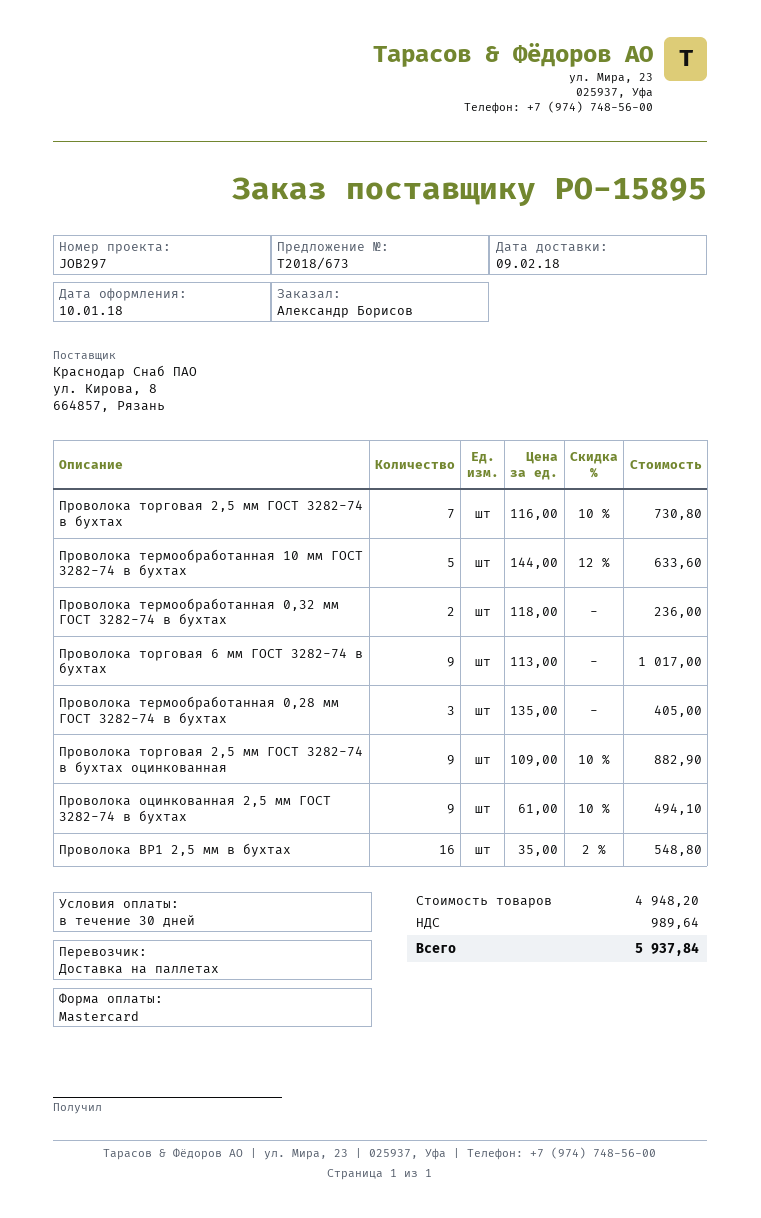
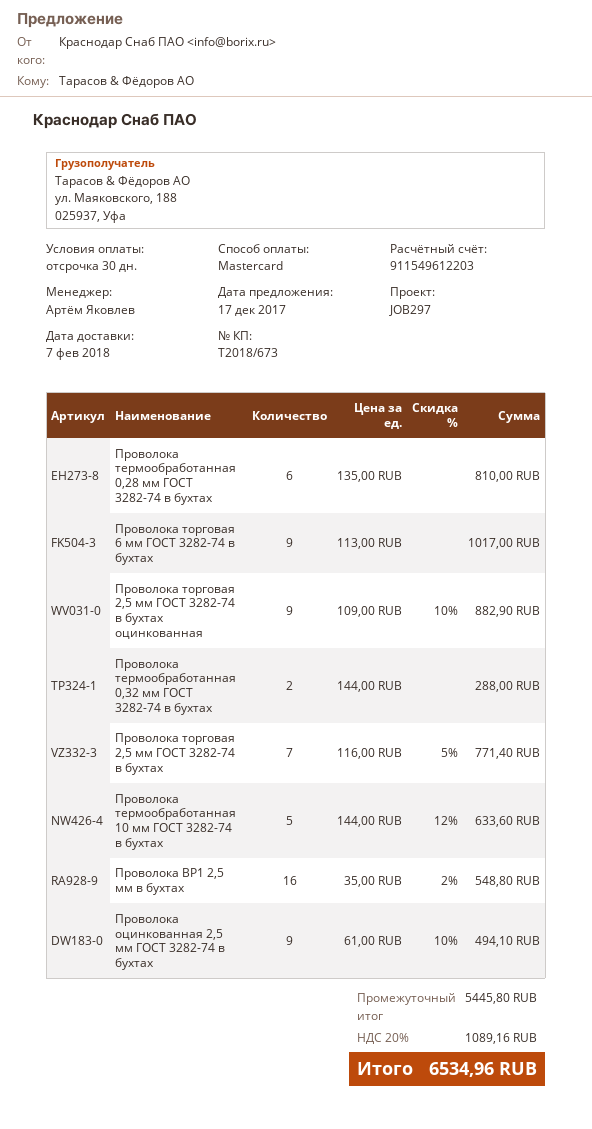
delivery date: 2018-02-09 -> 2018-02-07
Проволока торговая 2,5 мм ГОСТ 3282-74 в бухтах: 7 x 116.00 - 10% = 730.80 -> 7 x 116.00 - 5% = 771.40
Проволока термообработанная 0,32 мм ГОСТ 3282-74 в бухтах: 2 x 118.00 = 236.00 -> 2 x 144.00 = 288.00
Проволока термообработанная 0,28 мм ГОСТ 3282-74 в бухтах: 3 x 135.00 = 405.00 -> 6 x 135.00 = 810.00
subtotal: 4948.20 -> 5445.80
tax: 989.64 -> 1089.16
total: 5937.84 -> 6534.96

